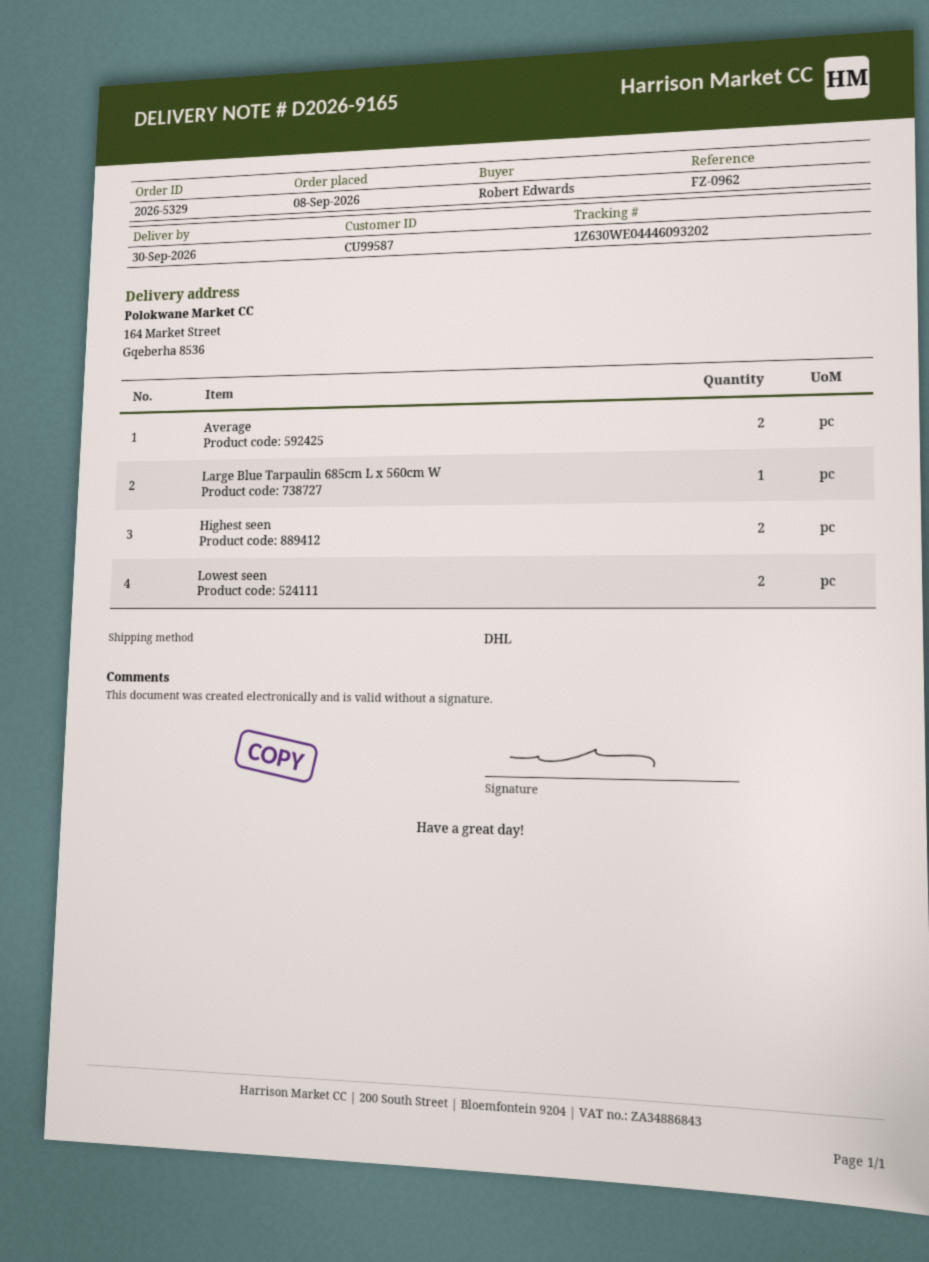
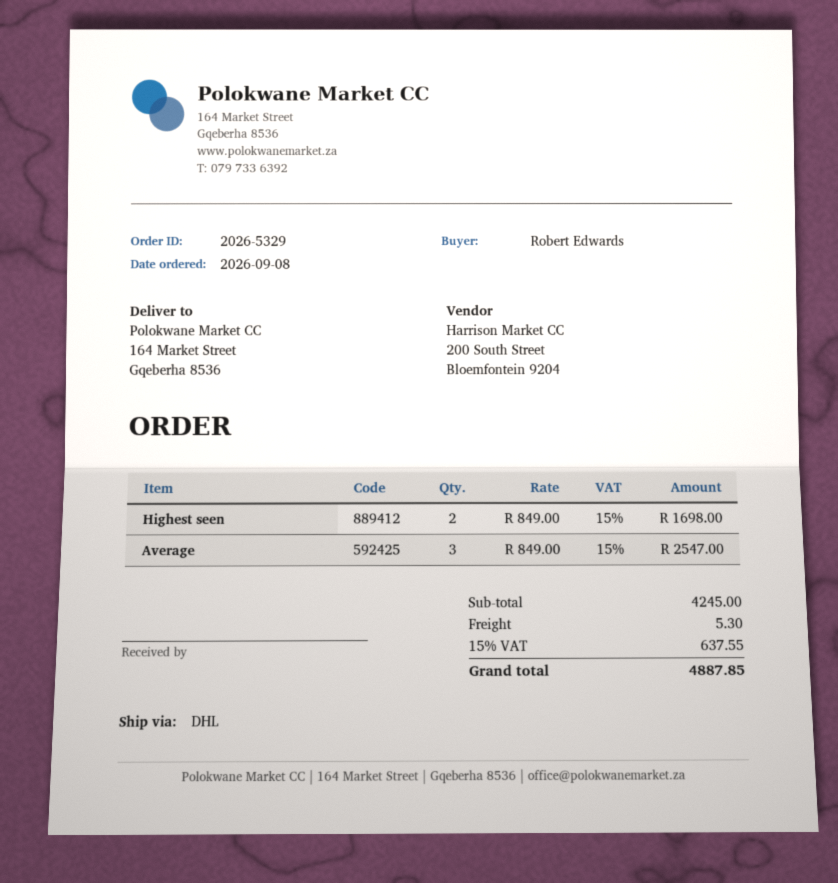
Average: 2 -> 3
Large Blue Tarpaulin 685cm L x 560cm W: 1 -> none
Lowest seen: 2 -> none

